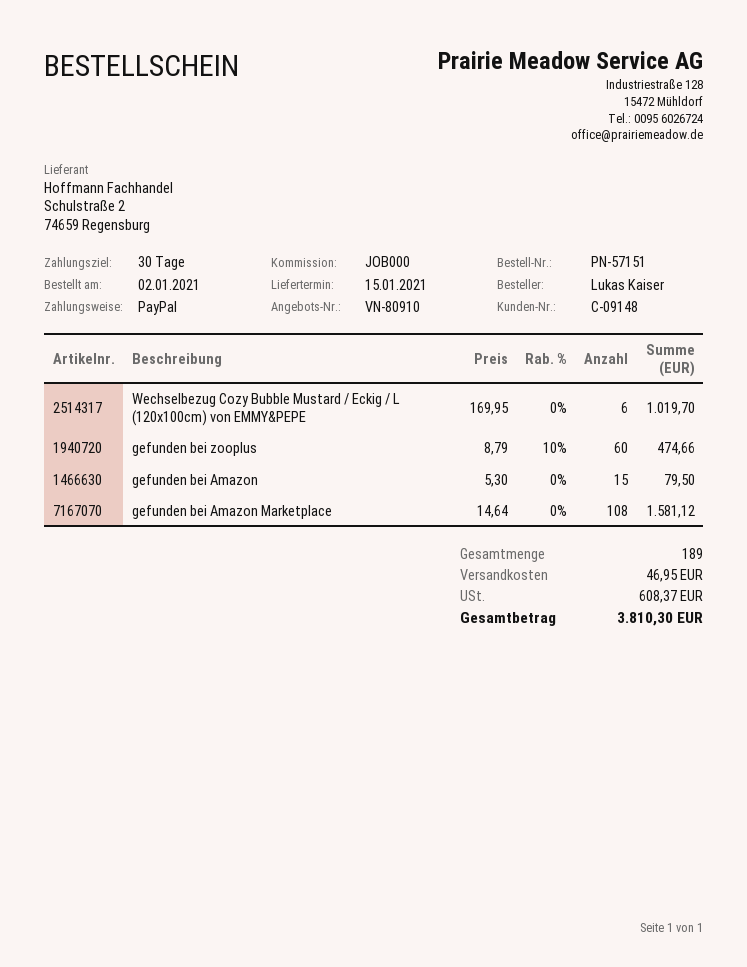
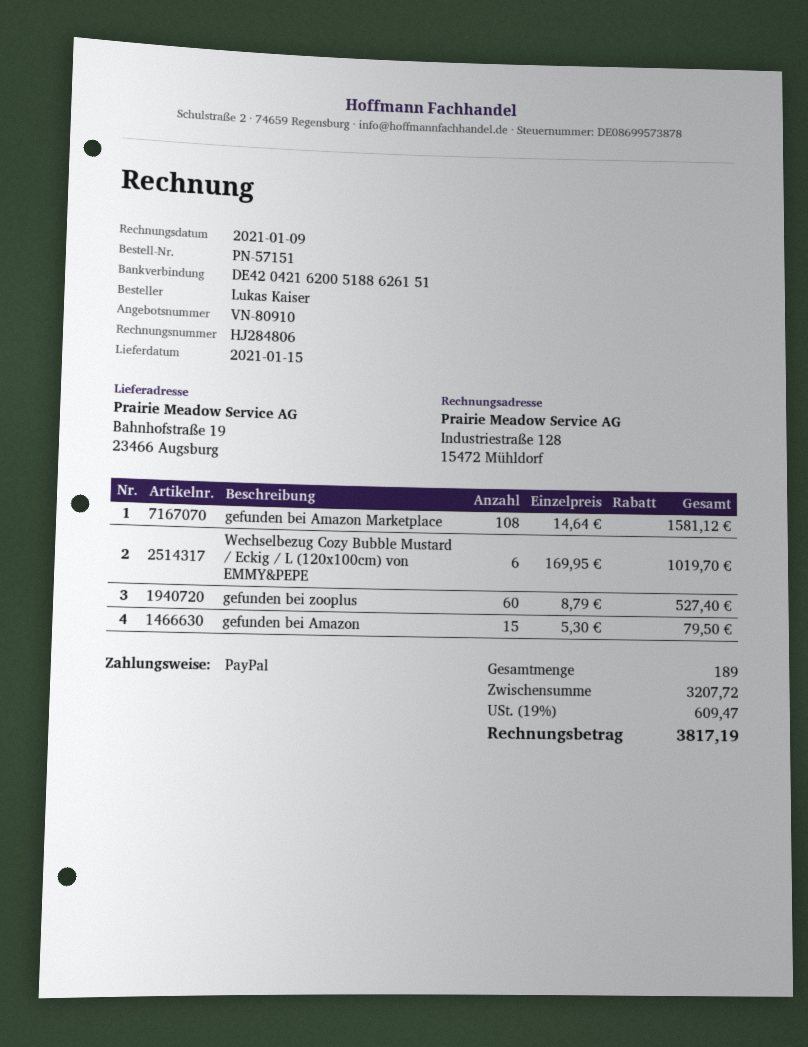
gefunden bei zooplus: 60 x 8.79 - 10% = 474.66 -> 60 x 8.79 = 527.40
shipping: 46.95 -> none
tax: 608.37 -> 609.47
total: 3810.30 -> 3817.19

